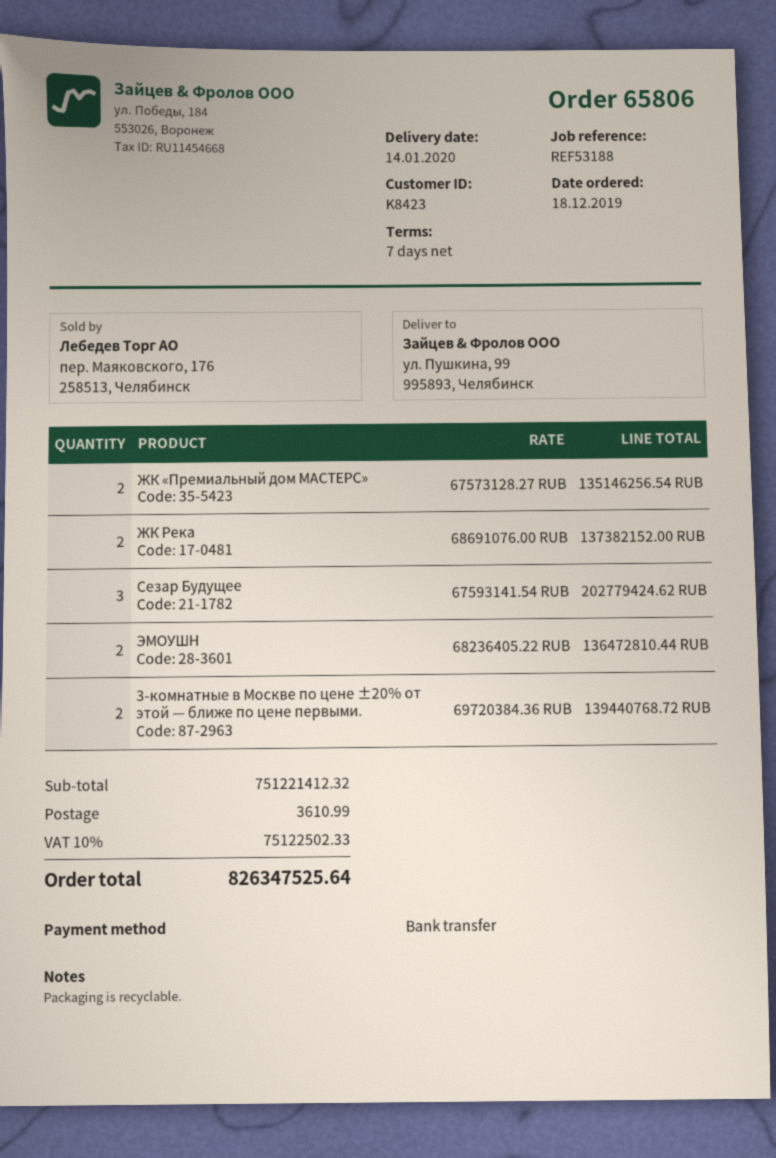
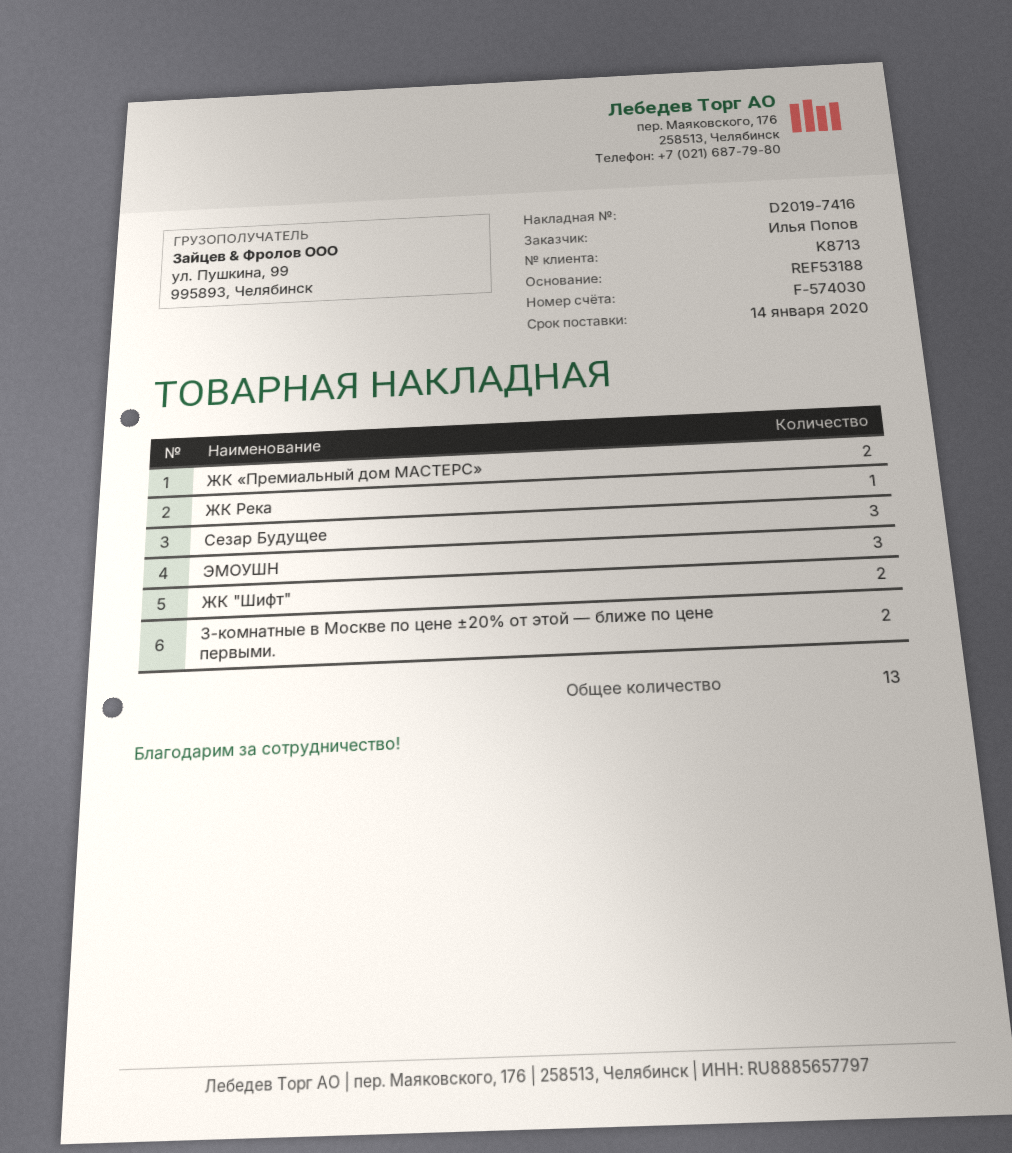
customer number: K8423 -> K8713
ЖК Река: 2 -> 1
ЭМОУШН: 2 -> 3
ЖК "Шифт": none -> 2

